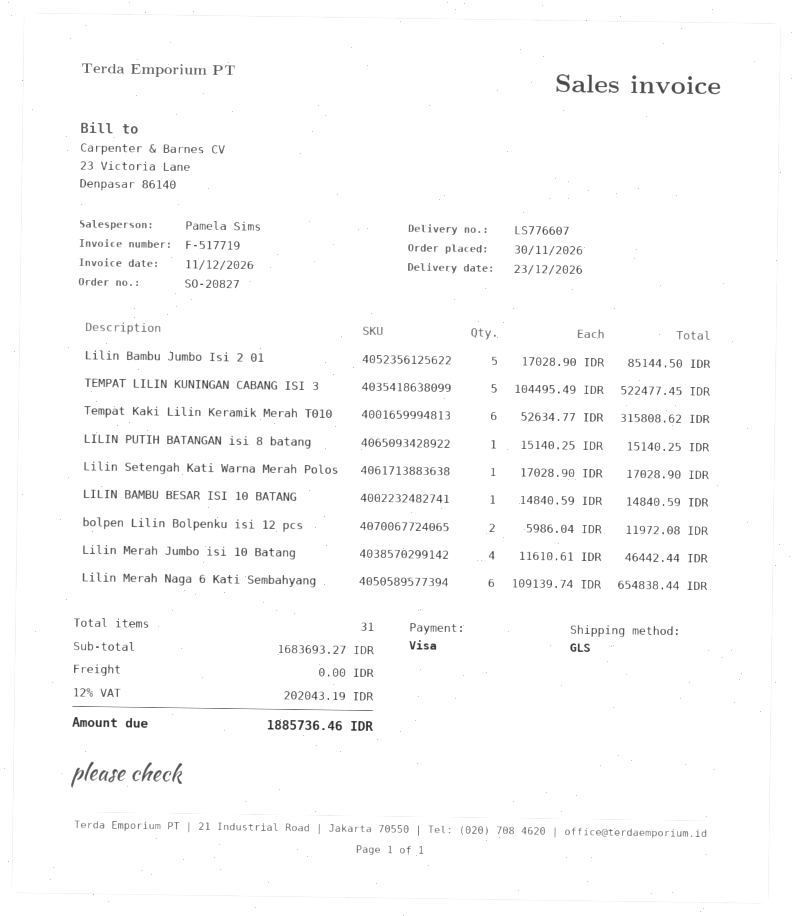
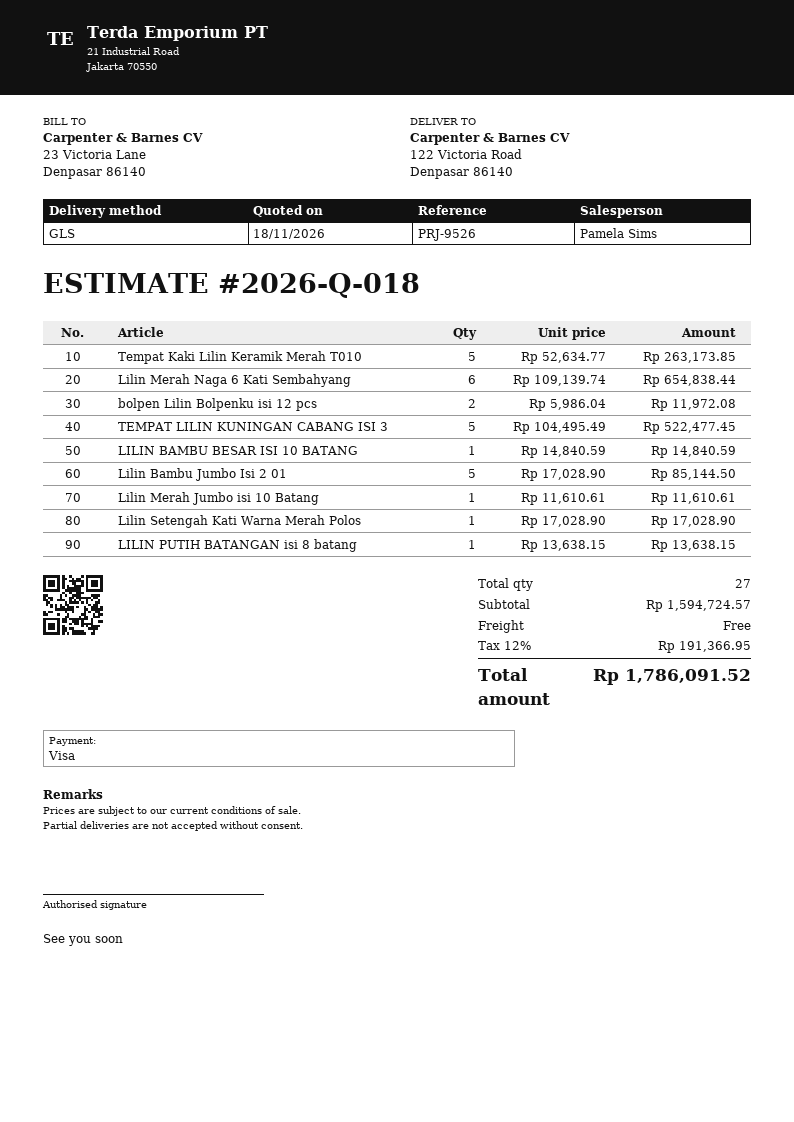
Tempat Kaki Lilin Keramik Merah T010: 6 x 52634.77 = 315808.62 -> 5 x 52634.77 = 263173.85
LILIN PUTIH BATANGAN isi 8 batang: 1 x 15140.25 = 15140.25 -> 1 x 13638.15 = 13638.15
Lilin Merah Jumbo isi 10 Batang: 4 x 11610.61 = 46442.44 -> 1 x 11610.61 = 11610.61
total quantity: 31 -> 27
subtotal: 1683693.27 -> 1594724.57
tax: 12% = 202043.19 -> 12% = 191366.95
total: 1885736.46 -> 1786091.52

